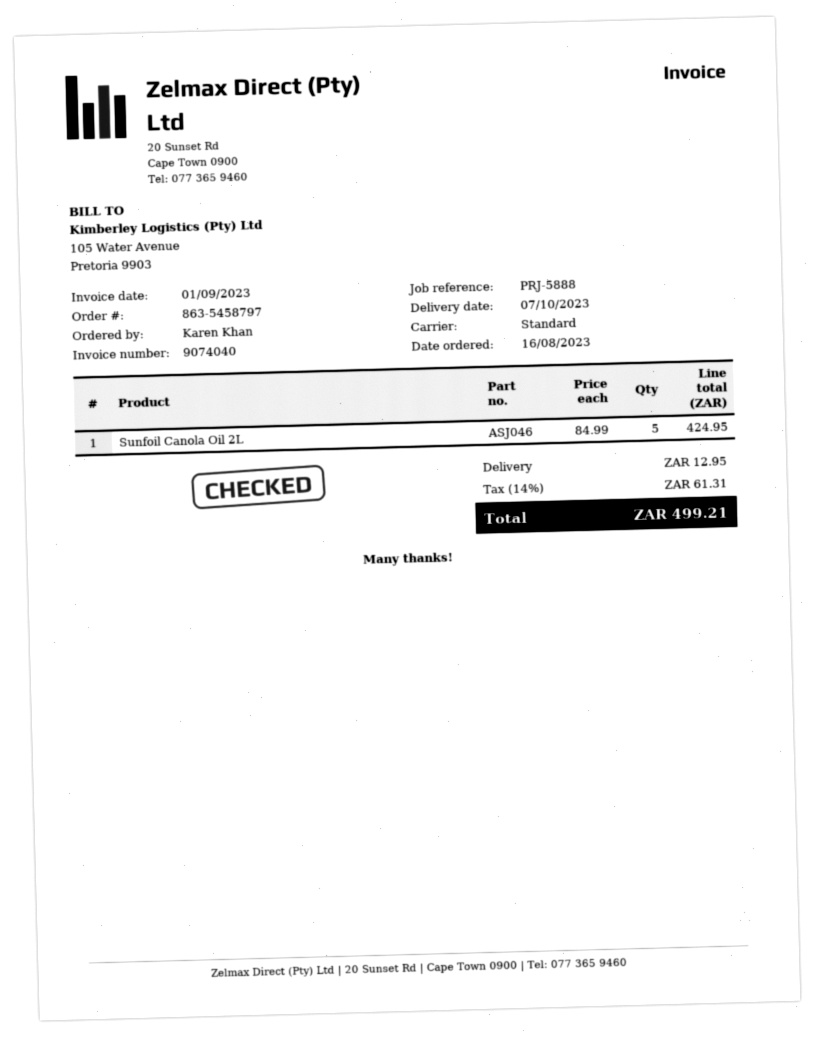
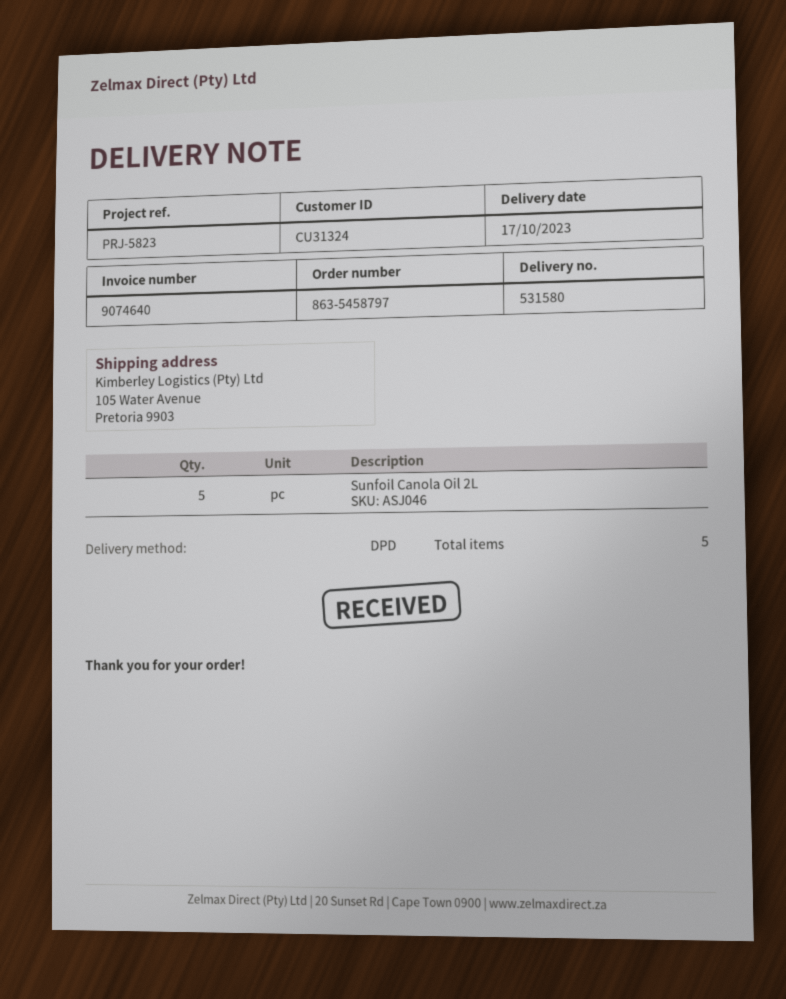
delivery date: 2023-10-07 -> 2023-10-17
invoice number: 9074040 -> 9074640
reference: PRJ-5888 -> PRJ-5823
shipping method: standard -> DPD

